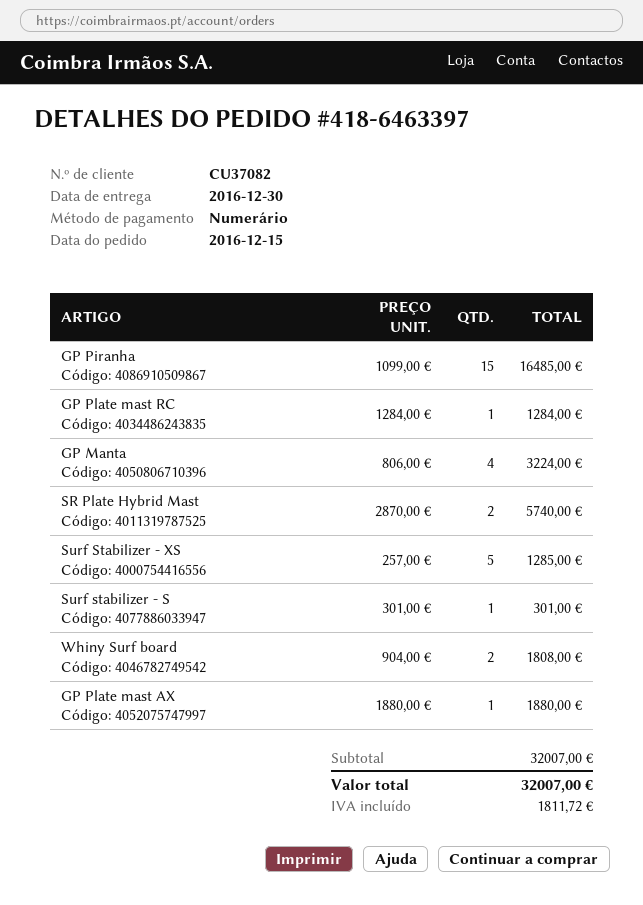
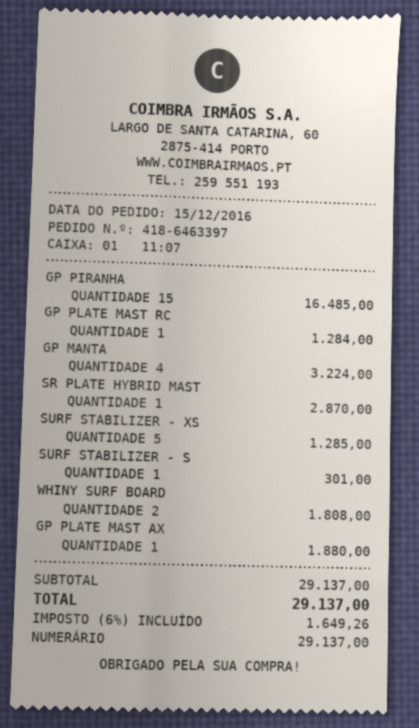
SR Plate Hybrid Mast: 2 for 5740.00 -> 1 for 2870.00
subtotal: 32007.00 -> 29137.00
tax: 1811.72 -> 1649.26
total: 32007.00 -> 29137.00

